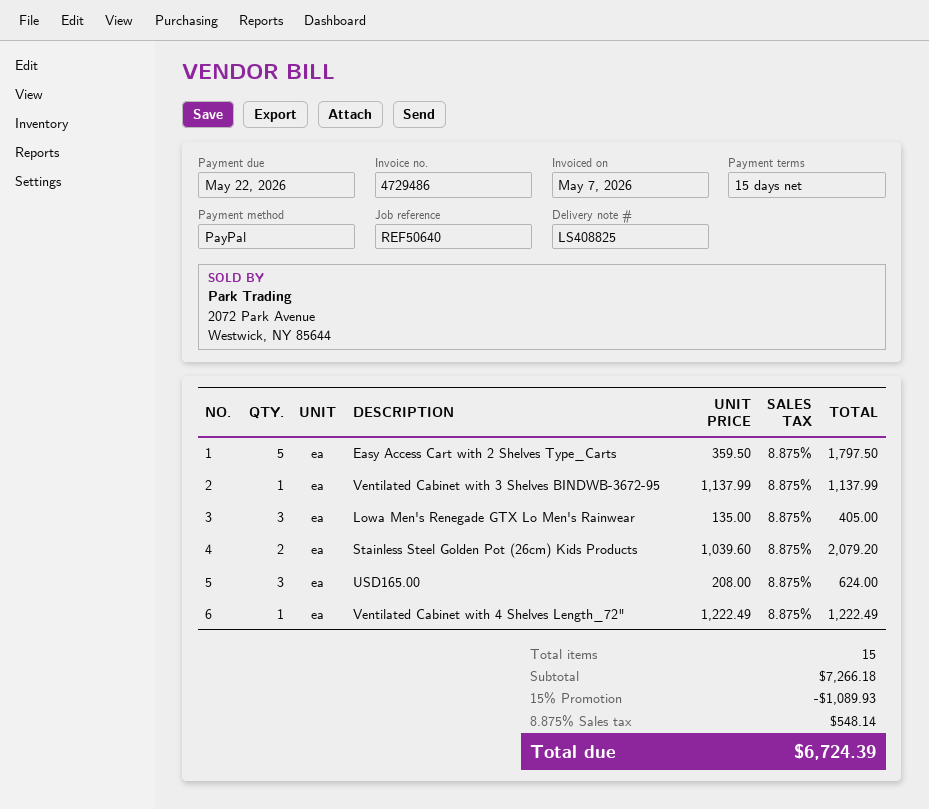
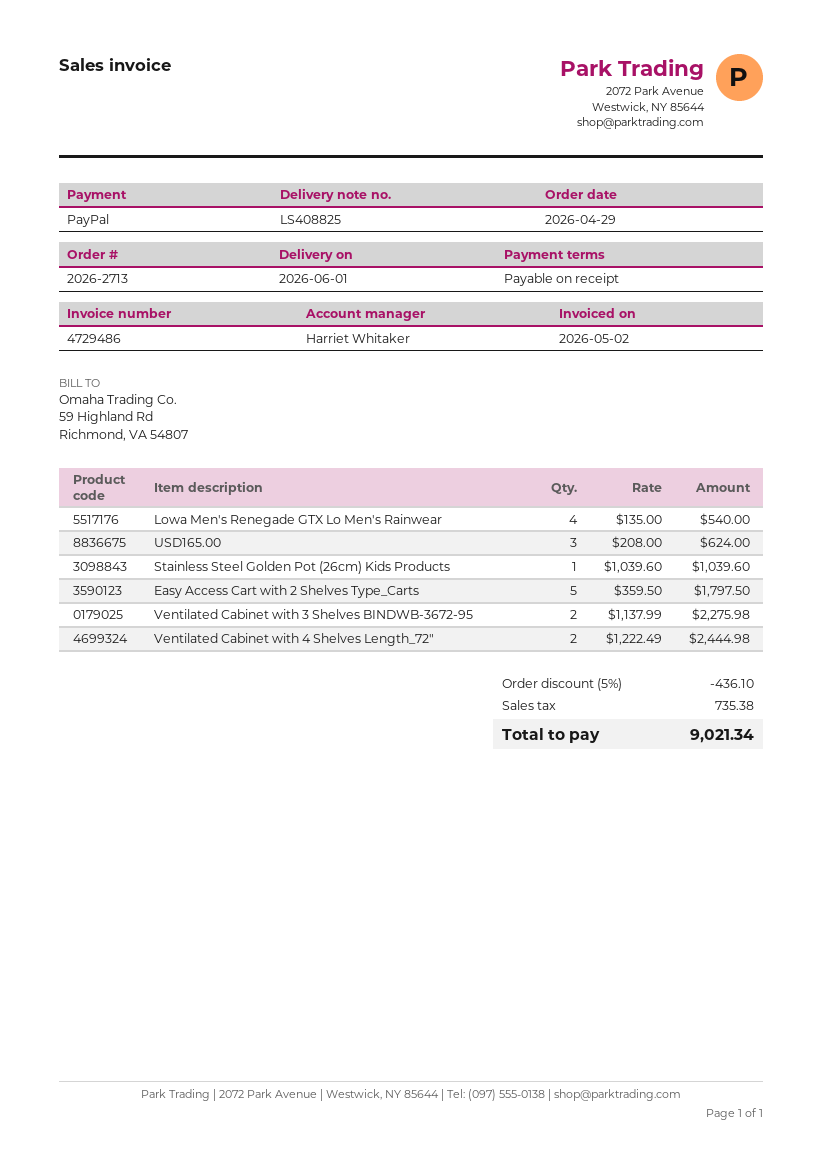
invoice date: 2026-05-07 -> 2026-05-02
payment terms: 15 days -> on receipt
Ventilated Cabinet with 3 Shelves BINDWB-3672-95: 1 x 1137.99 = 1137.99 -> 2 x 1137.99 = 2275.98
Lowa Men's Renegade GTX Lo Men's Rainwear: 3 x 135.00 = 405.00 -> 4 x 135.00 = 540.00
Stainless Steel Golden Pot (26cm) Kids Products: 2 x 1039.60 = 2079.20 -> 1 x 1039.60 = 1039.60
Ventilated Cabinet with 4 Shelves Length_72": 1 x 1222.49 = 1222.49 -> 2 x 1222.49 = 2444.98
discount: 15% = 1089.93 -> 5% = 436.10
tax: 548.14 -> 735.38
total: 6724.39 -> 9021.34

